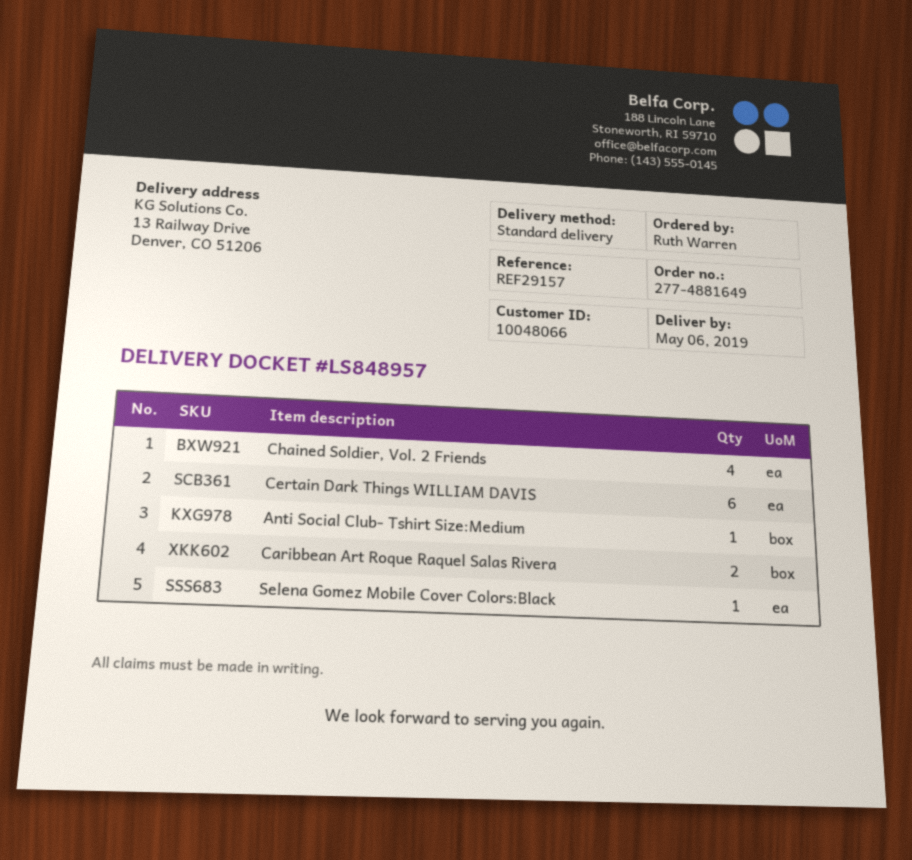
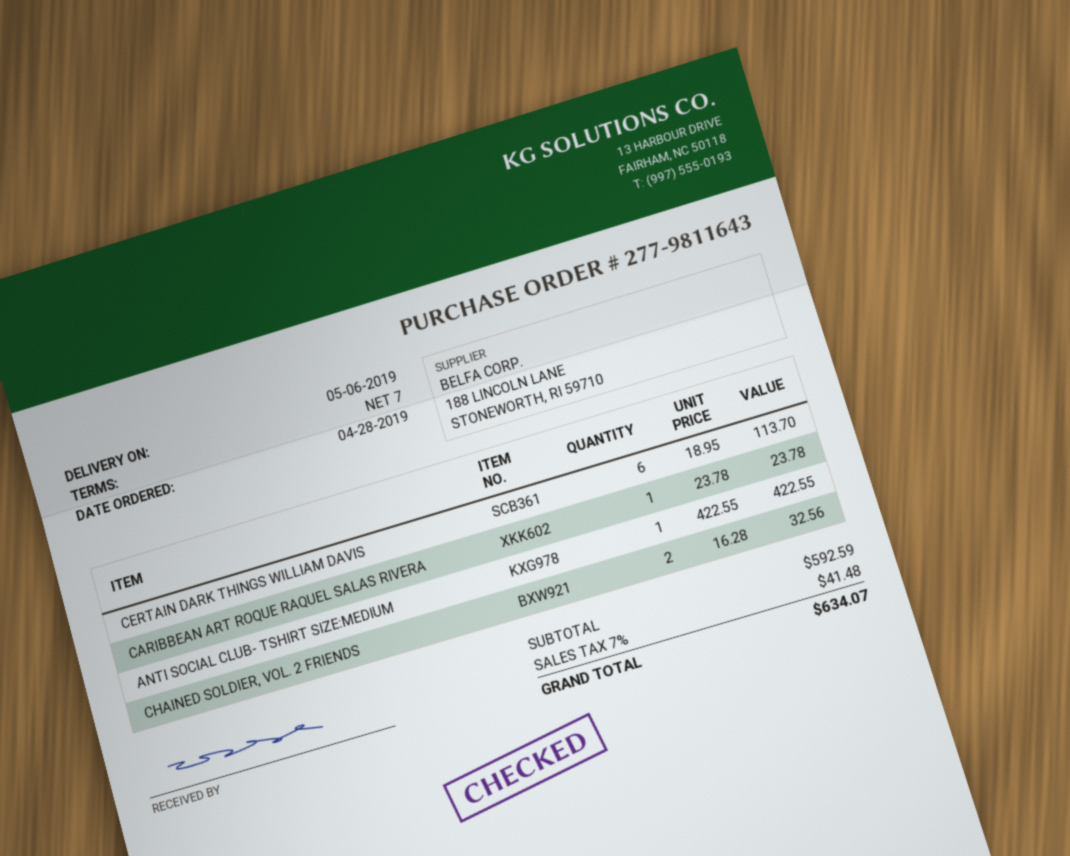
order number: 277-4881649 -> 277-9811643
Chained Soldier, Vol. 2 Friends: 4 -> 2
Caribbean Art Roque Raquel Salas Rivera: 2 -> 1
Selena Gomez Mobile Cover Colors:Black: 1 -> none

